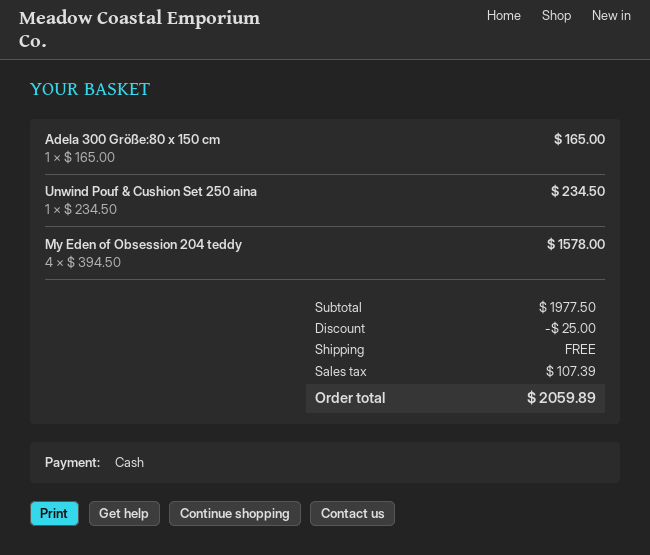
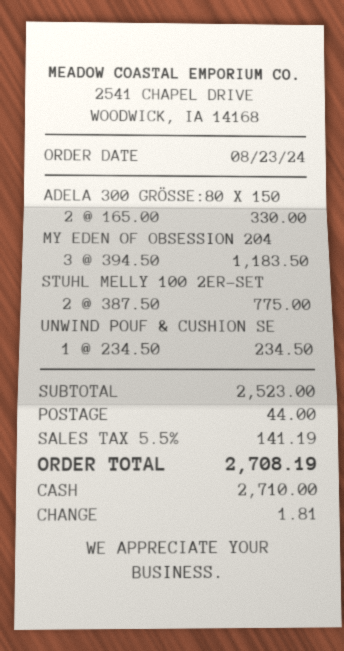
Adela 300 Größe:80 x 150 cm: 1 x 165.00 = 165.00 -> 2 x 165.00 = 330.00
My Eden of Obsession 204 teddy: 4 x 394.50 = 1578.00 -> 3 x 394.50 = 1183.50
STUHL MELLY 100 2ER-SET: none -> 2 x 387.50 = 775.00
subtotal: 1977.50 -> 2523.00
discount: 25.00 -> none
shipping: 0.00 -> 44.00
tax: 107.39 -> 141.19
total: 2059.89 -> 2708.19

